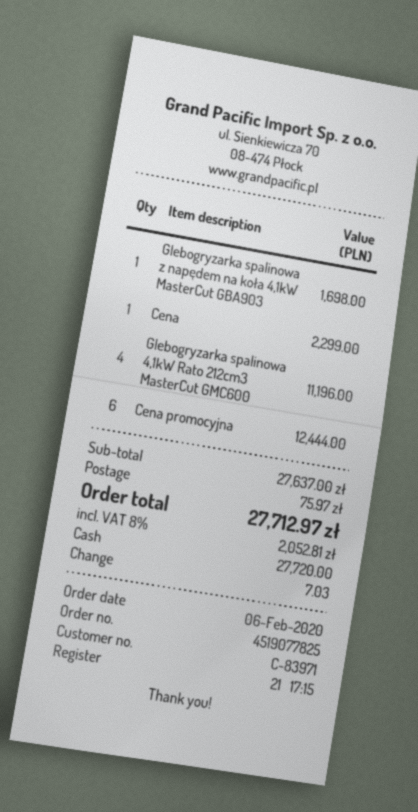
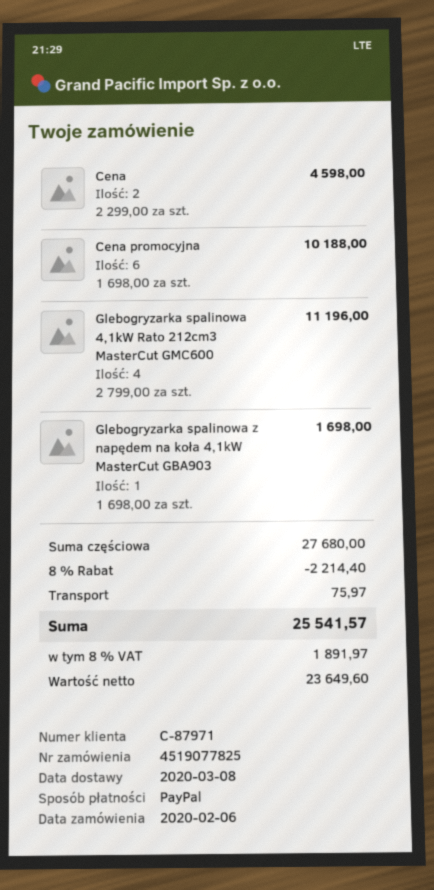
customer number: C-83971 -> C-87971
payment method: cash -> PayPal
Cena: 1 for 2299.00 -> 2 for 4598.00
Cena promocyjna: 6 for 12444.00 -> 6 for 10188.00
subtotal: 27637.00 -> 27680.00
discount: none -> 8% = 2214.40
tax: 8% = 2052.81 -> 8% = 1891.97
total: 27712.97 -> 25541.57

